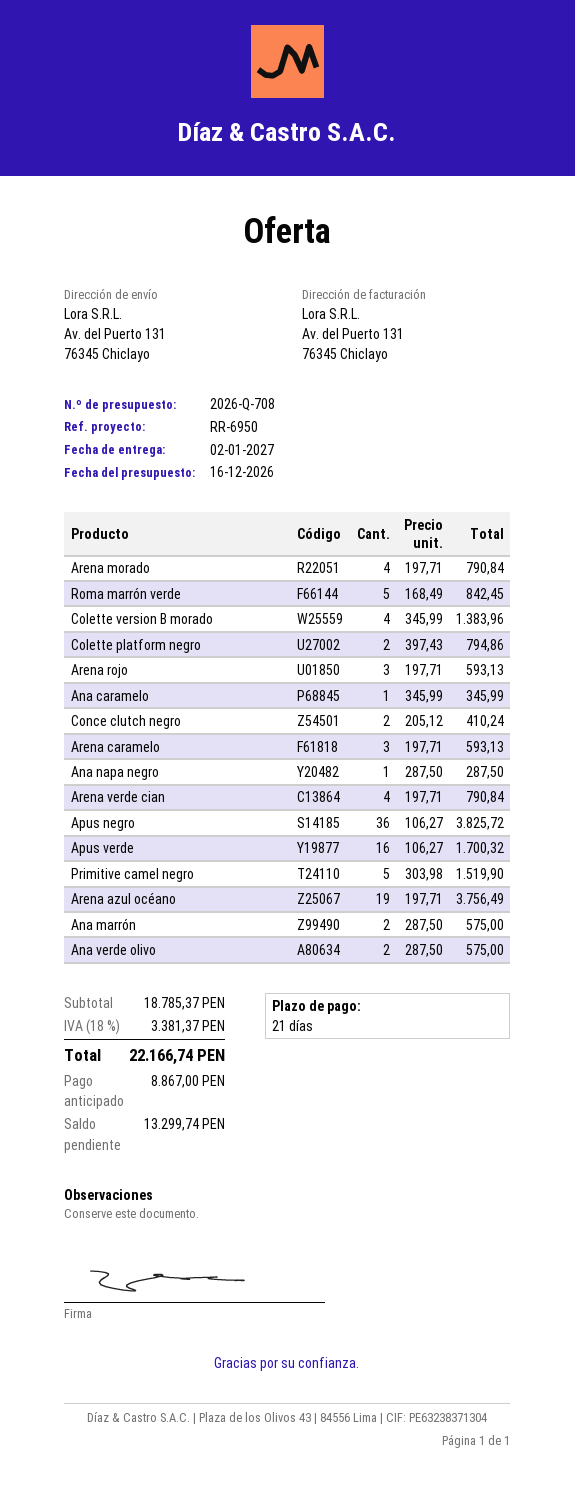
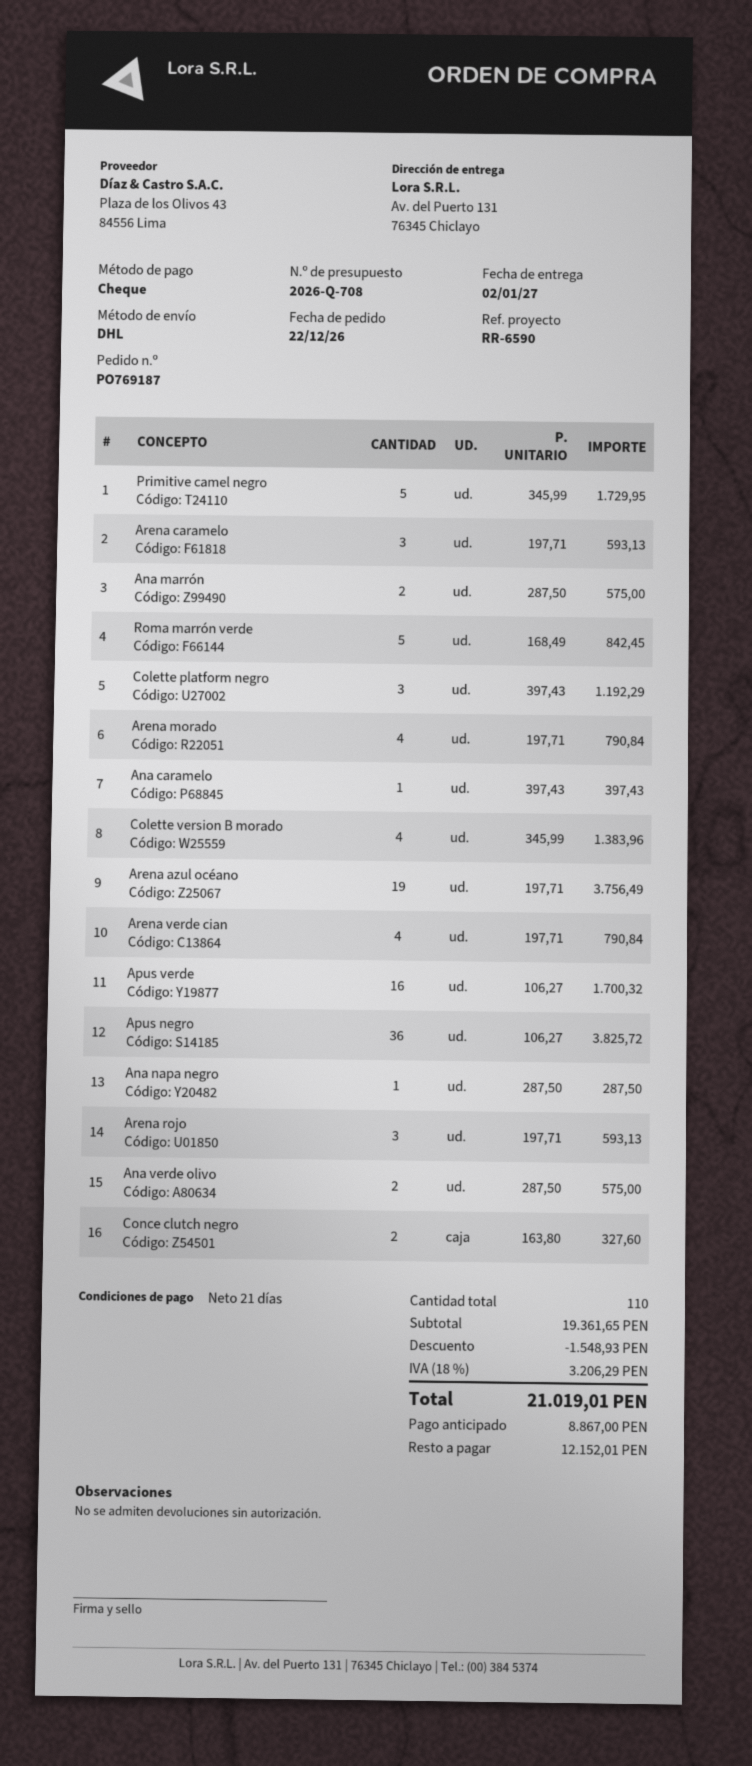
reference: RR-6950 -> RR-6590
Colette platform negro: 2 x 397.43 = 794.86 -> 3 x 397.43 = 1192.29
Ana caramelo: 1 x 345.99 = 345.99 -> 1 x 397.43 = 397.43
Conce clutch negro: 2 x 205.12 = 410.24 -> 2 x 163.80 = 327.60
Primitive camel negro: 5 x 303.98 = 1519.90 -> 5 x 345.99 = 1729.95
subtotal: 18785.37 -> 19361.65
discount: none -> 1548.93
tax: 18% = 3381.37 -> 18% = 3206.29
total: 22166.74 -> 21019.01
balance: 13299.74 -> 12152.01

